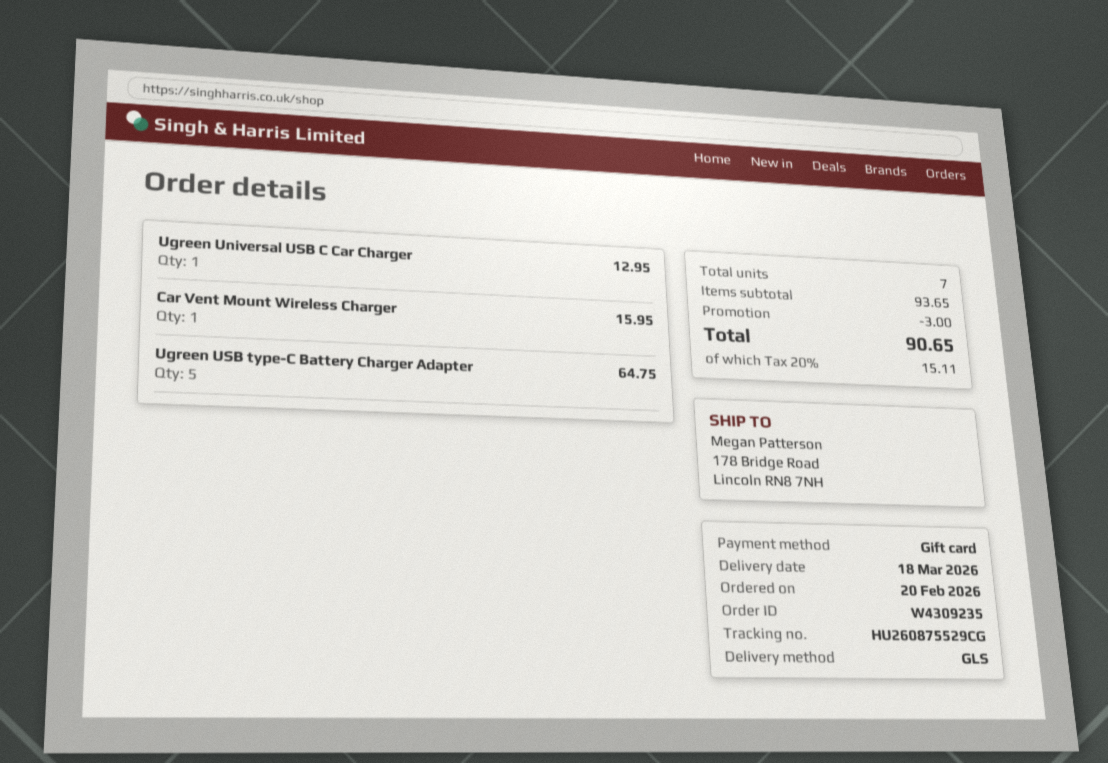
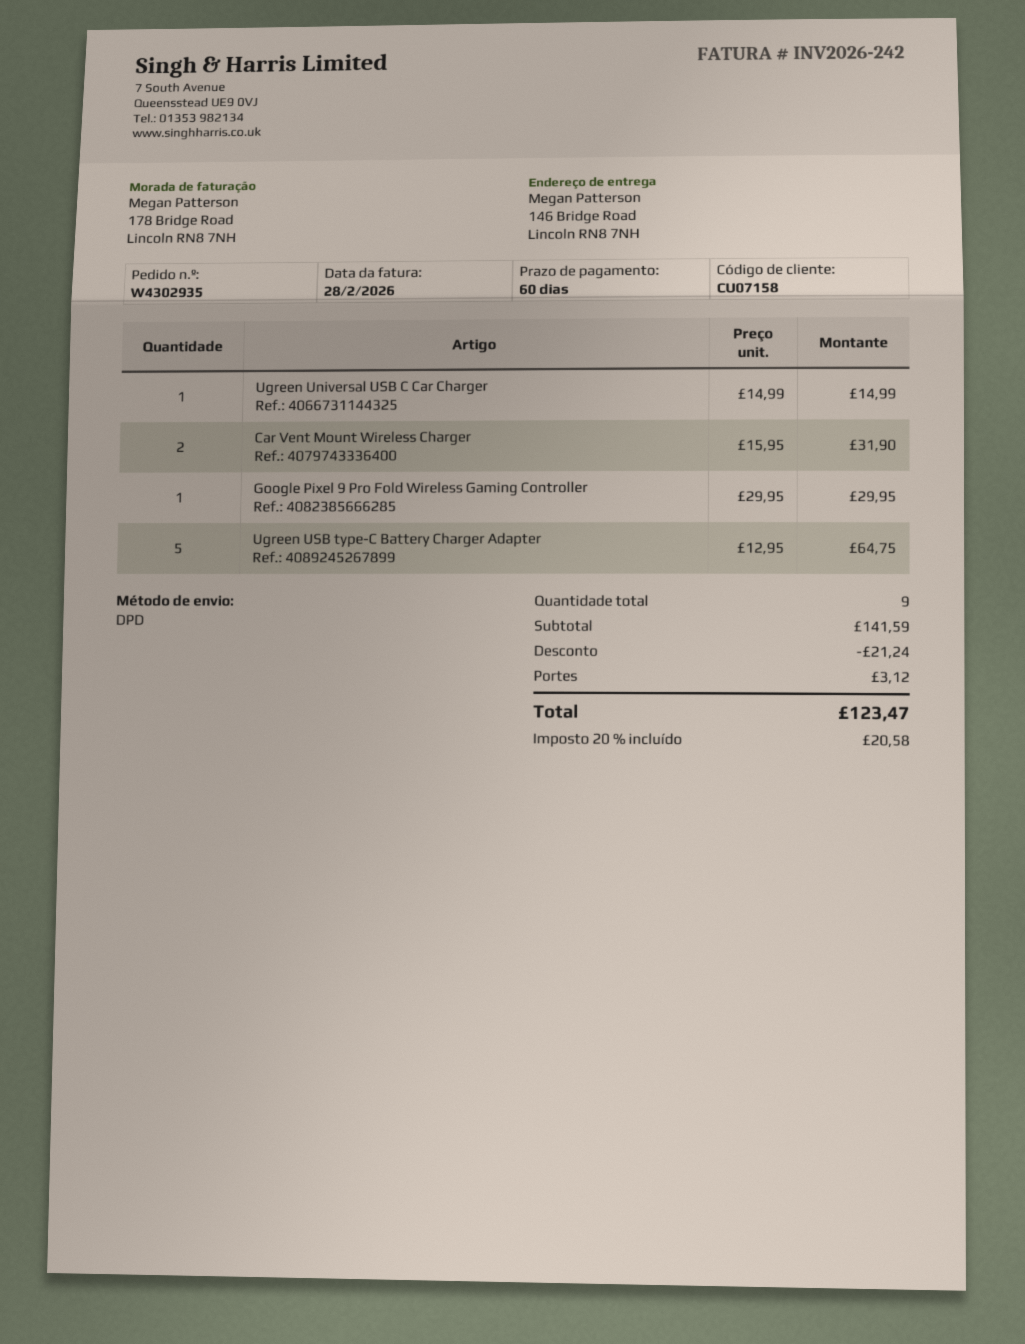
order number: W4309235 -> W4302935
shipping method: GLS -> DPD
ship to: 178 Bridge Road, Lincoln RN8 7NH -> 146 Bridge Road, Lincoln RN8 7NH
Ugreen Universal USB C Car Charger: 1 for 12.95 -> 1 for 14.99
Car Vent Mount Wireless Charger: 1 for 15.95 -> 2 for 31.90
Google Pixel 9 Pro Fold Wireless Gaming Controller: none -> 1 for 29.95
total quantity: 7 -> 9
subtotal: 93.65 -> 141.59
discount: 3.00 -> 21.24
shipping: none -> 3.12
tax: 20% = 15.11 -> 20% = 20.58
total: 90.65 -> 123.47

